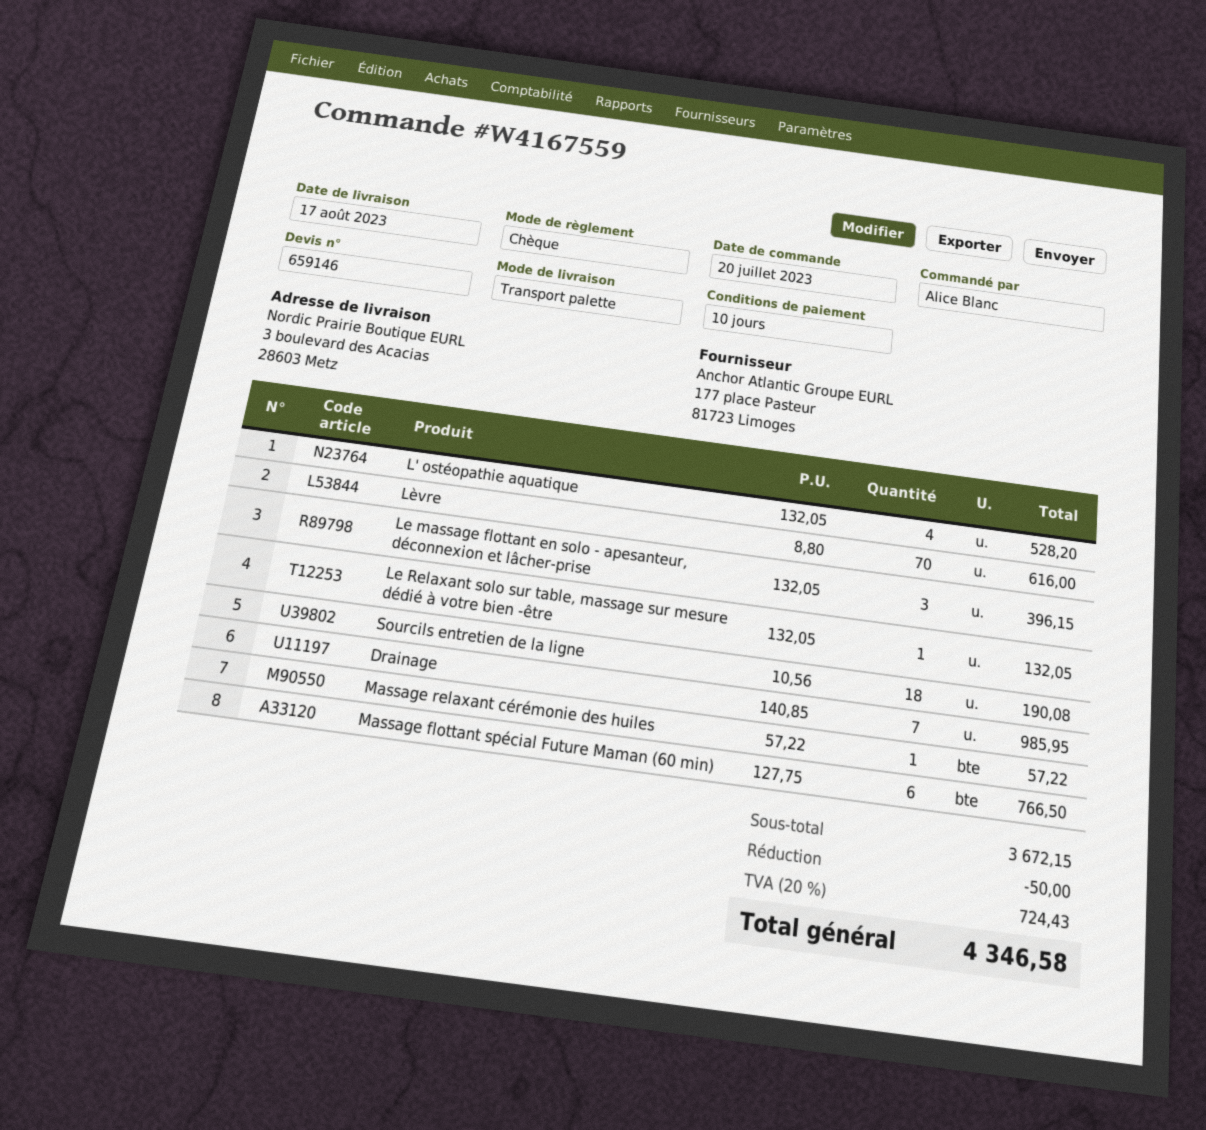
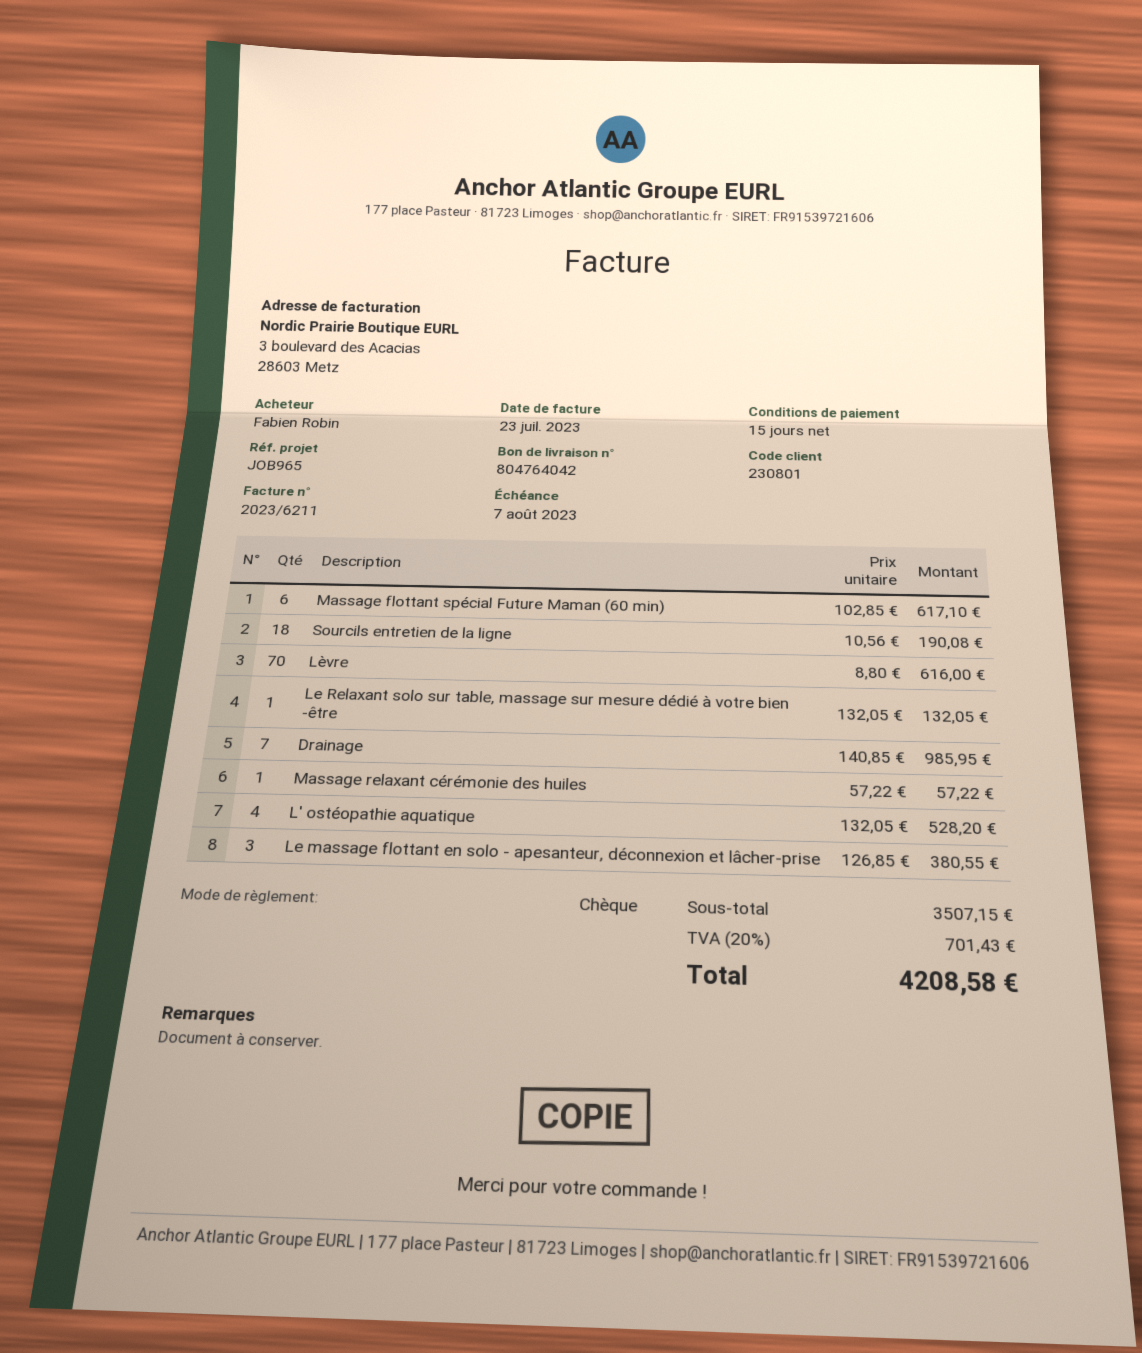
payment terms: 10 days -> 15 days
ordered by: Alice Blanc -> Fabien Robin
Le massage flottant en solo - apesanteur, déconnexion et lâcher-prise: 3 x 132.05 = 396.15 -> 3 x 126.85 = 380.55
Massage flottant spécial Future Maman (60 min): 6 x 127.75 = 766.50 -> 6 x 102.85 = 617.10
subtotal: 3672.15 -> 3507.15
discount: 50.00 -> none
tax: 20% = 724.43 -> 20% = 701.43
total: 4346.58 -> 4208.58

